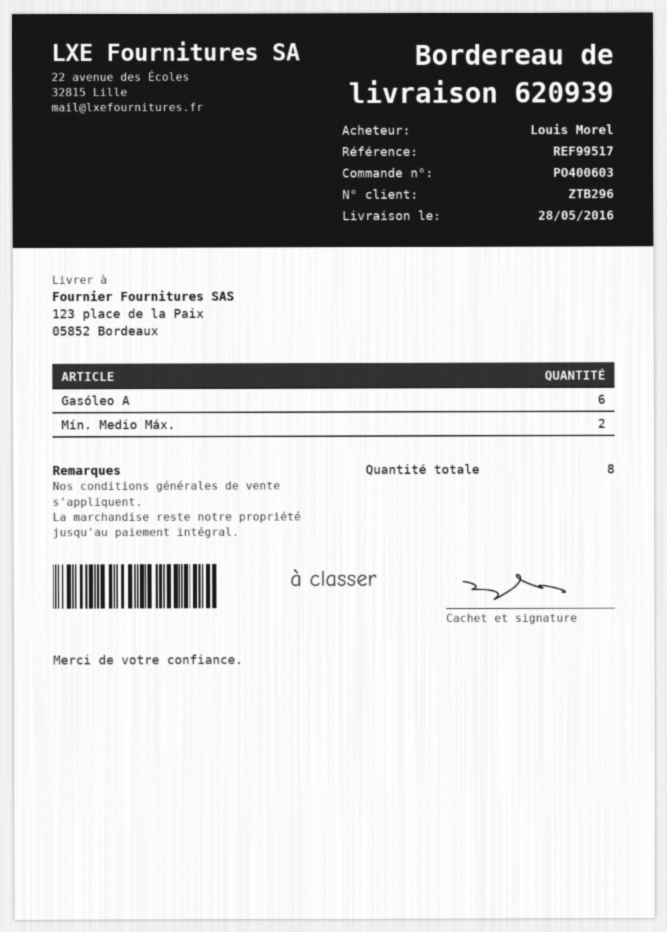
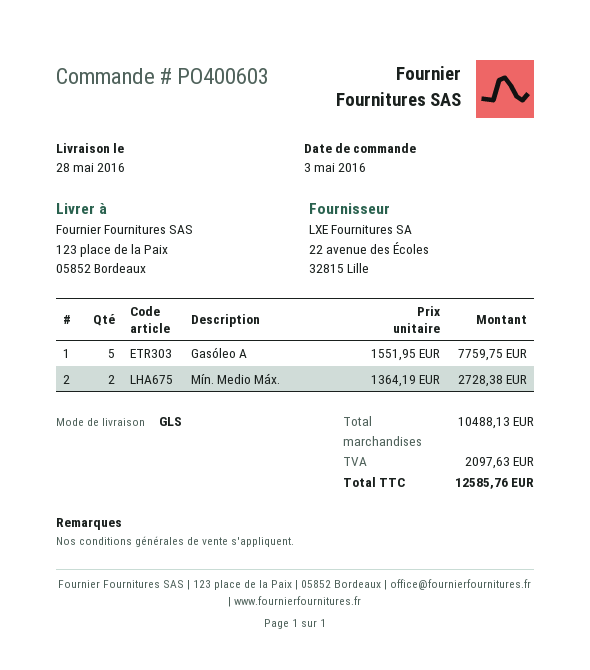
Gasóleo A: 6 -> 5

